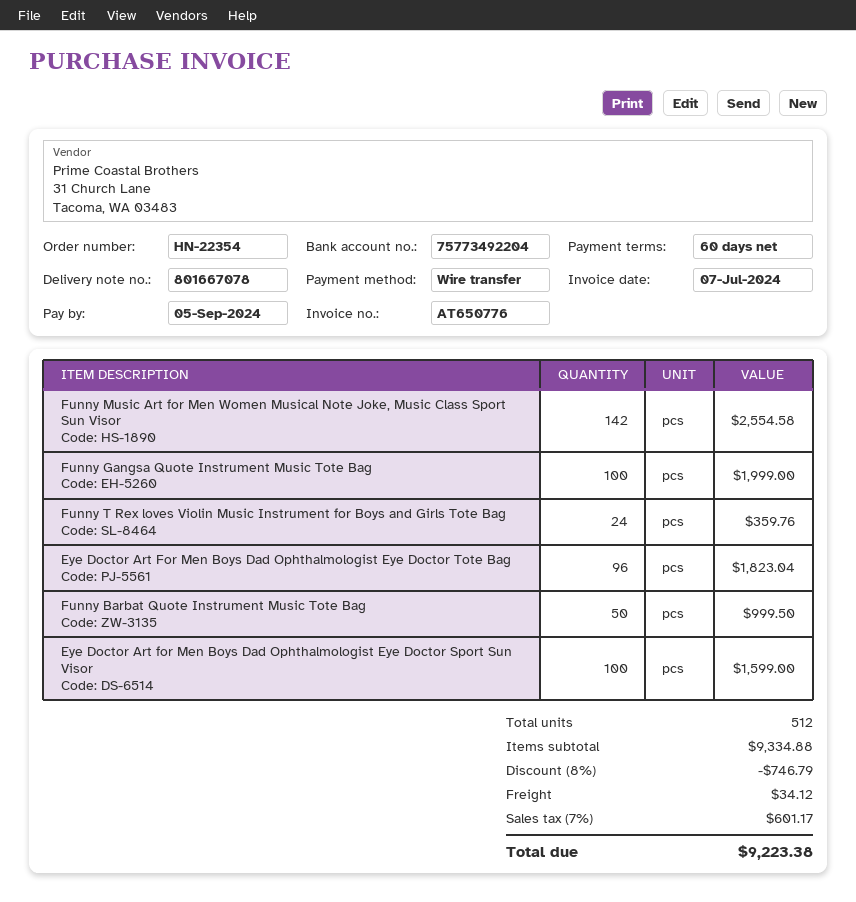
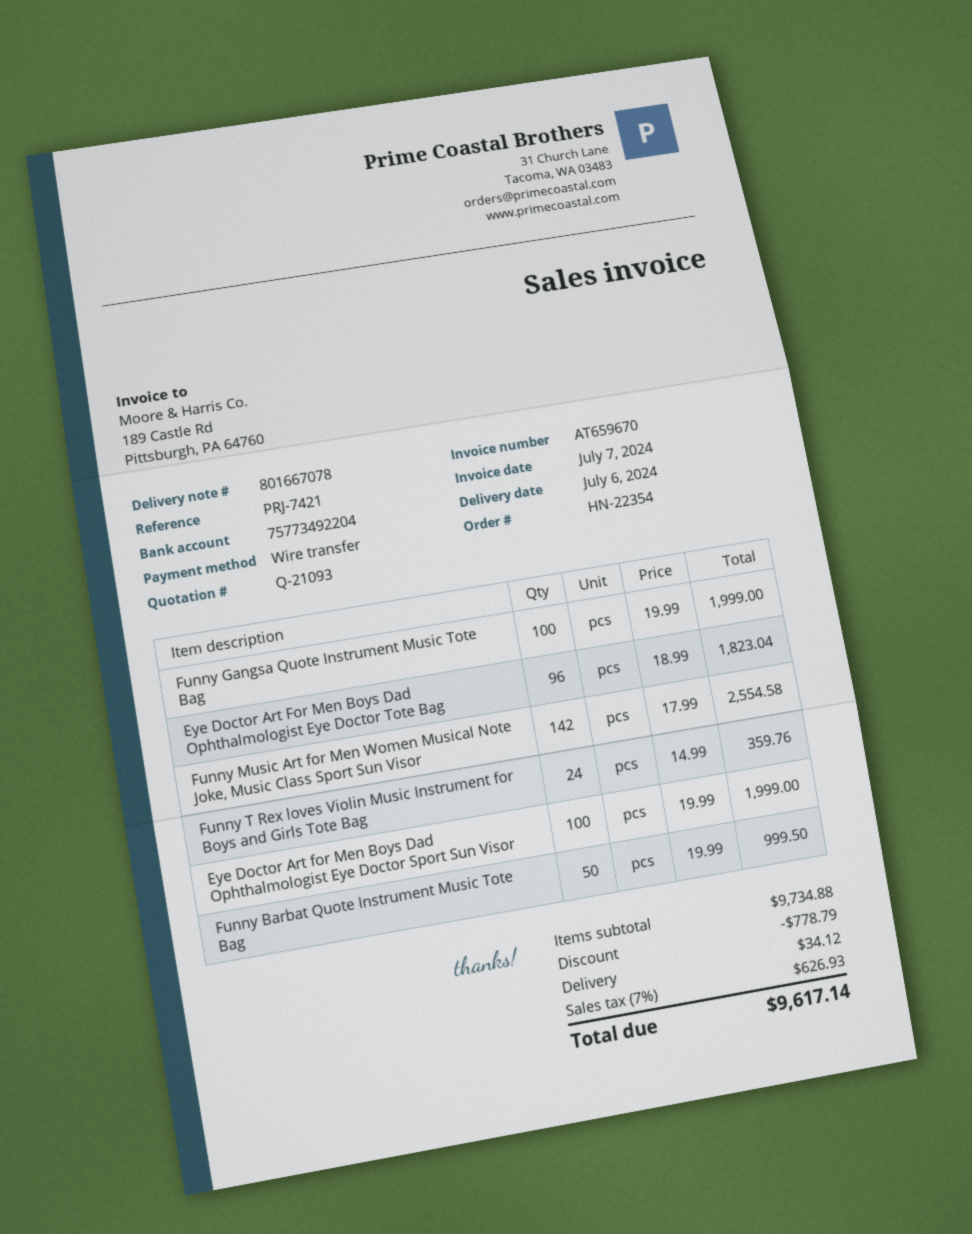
invoice number: AT650776 -> AT659670
Eye Doctor Art for Men Boys Dad Ophthalmologist Eye Doctor Sport Sun Visor: 100 for 1599.00 -> 100 for 1999.00
subtotal: 9334.88 -> 9734.88
discount: 746.79 -> 778.79
tax: 7% = 601.17 -> 7% = 626.93
total: 9223.38 -> 9617.14

